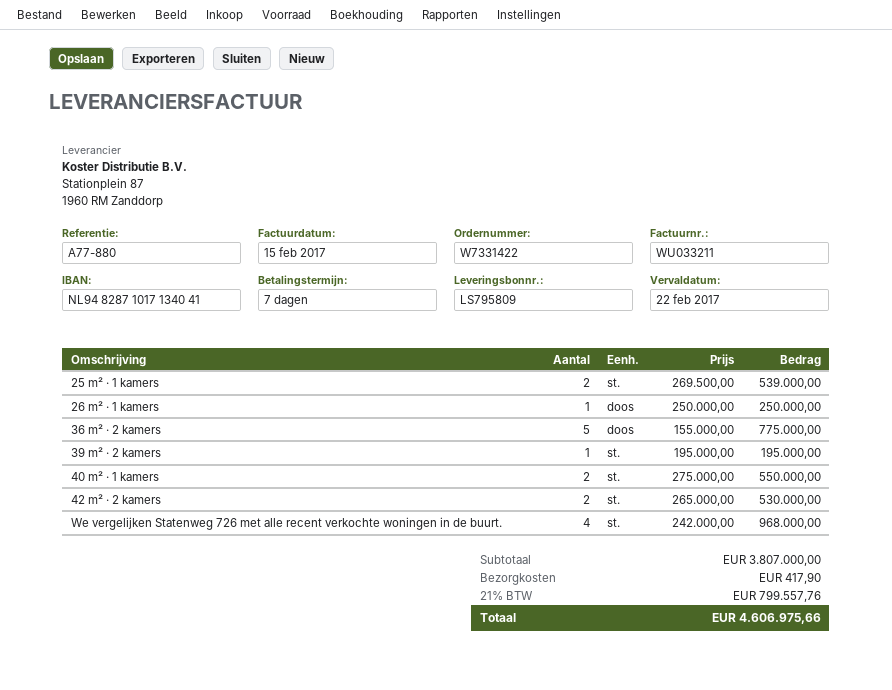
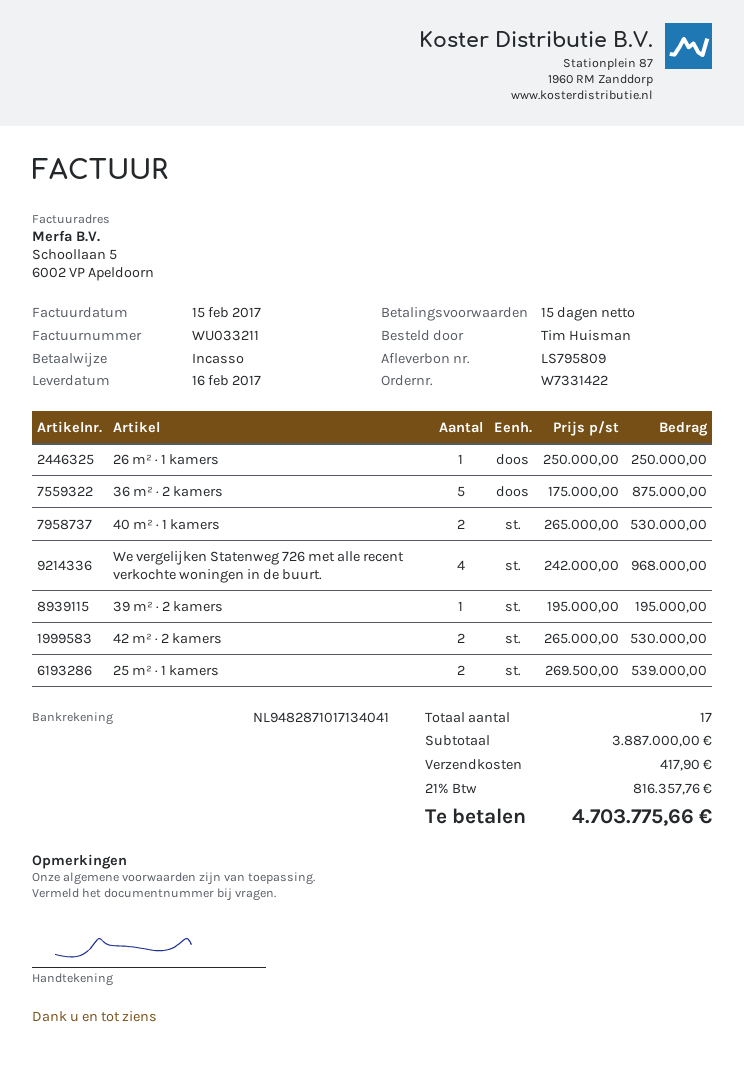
payment terms: 7 days -> 15 days
36 m² · 2 kamers: 5 x 155000.00 = 775000.00 -> 5 x 175000.00 = 875000.00
40 m² · 1 kamers: 2 x 275000.00 = 550000.00 -> 2 x 265000.00 = 530000.00
subtotal: 3807000.00 -> 3887000.00
tax: 21% = 799557.76 -> 21% = 816357.76
total: 4606975.66 -> 4703775.66

